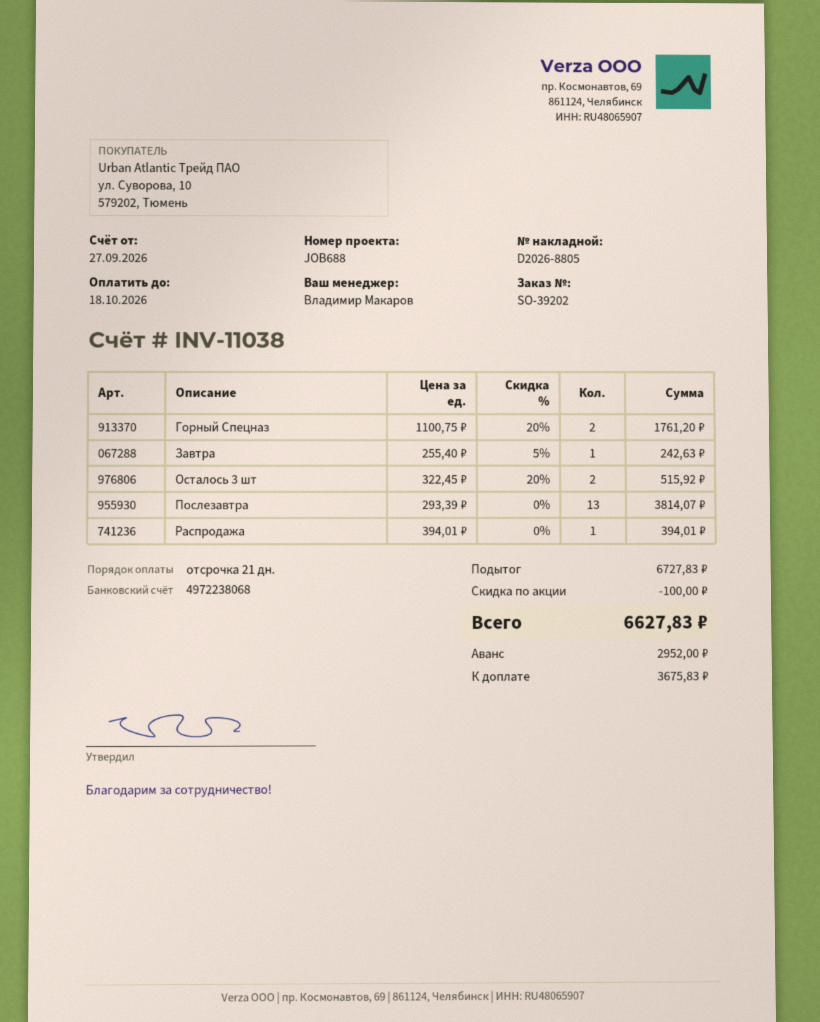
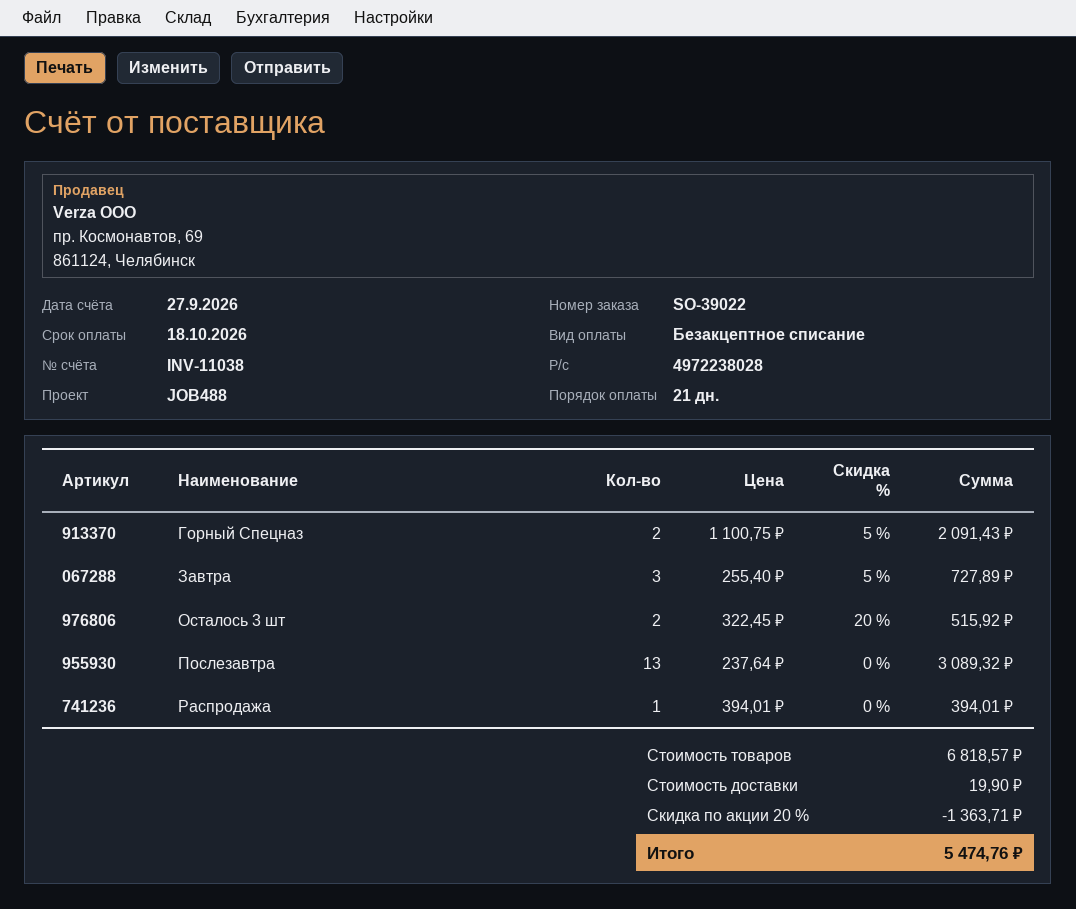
order number: SO-39202 -> SO-39022
reference: JOB688 -> JOB488
bank account: 4972238068 -> 4972238028
Горный Спецназ: 2 x 1100.75 - 20% = 1761.20 -> 2 x 1100.75 - 5% = 2091.43
Завтра: 1 x 255.40 - 5% = 242.63 -> 3 x 255.40 - 5% = 727.89
Послезавтра: 13 x 293.39 = 3814.07 -> 13 x 237.64 = 3089.32
subtotal: 6727.83 -> 6818.57
discount: 100.00 -> 1363.71
shipping: none -> 19.90
total: 6627.83 -> 5474.76

